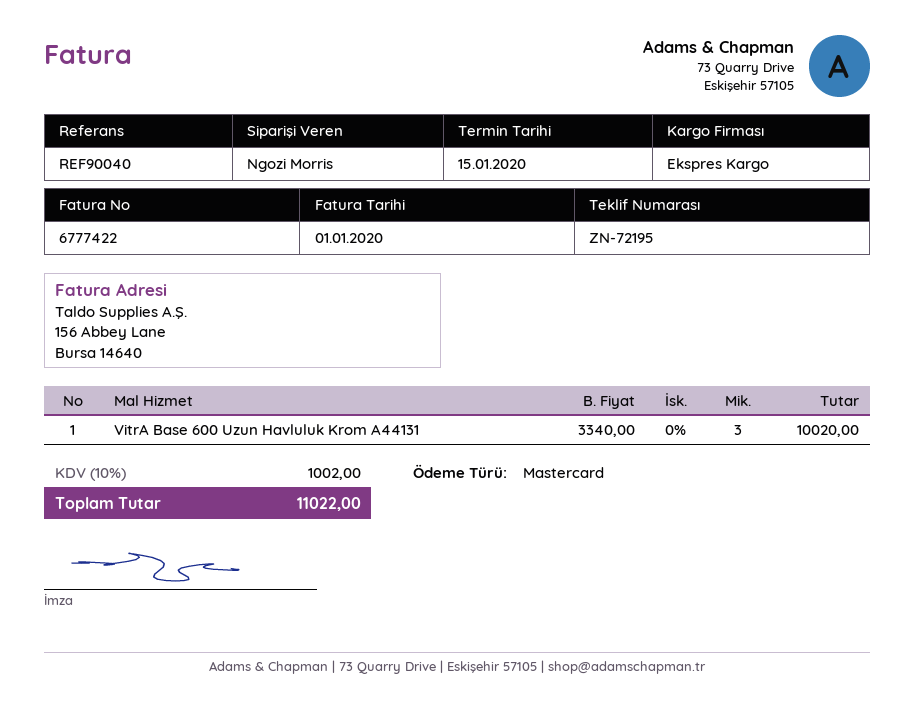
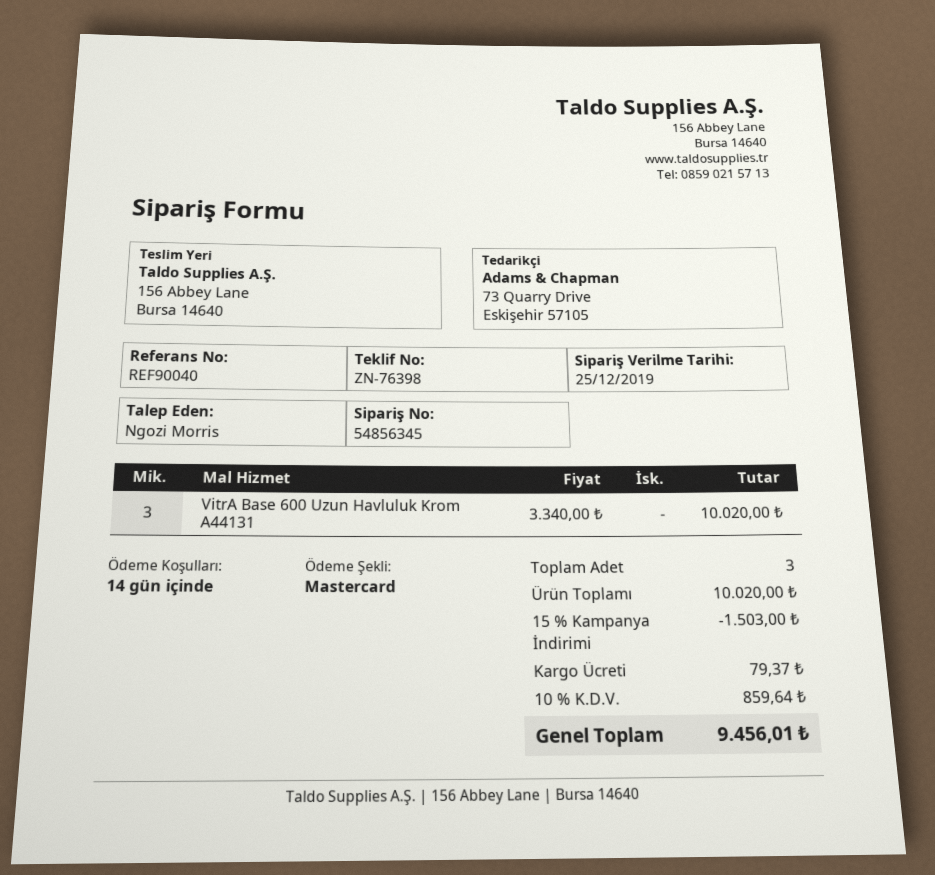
quote number: ZN-72195 -> ZN-76398
discount: none -> 15% = 1503.00
shipping: none -> 79.37
tax: 10% = 1002.00 -> 10% = 859.64
total: 11022.00 -> 9456.01

